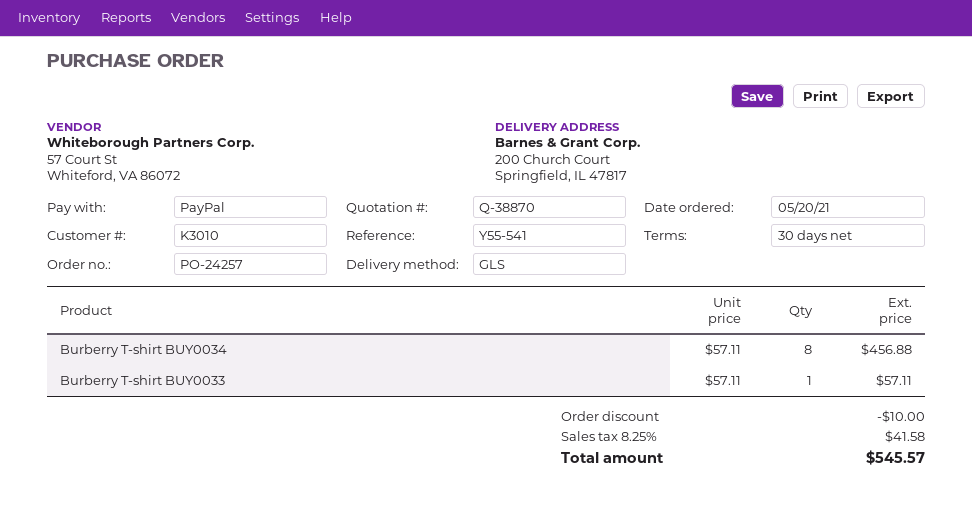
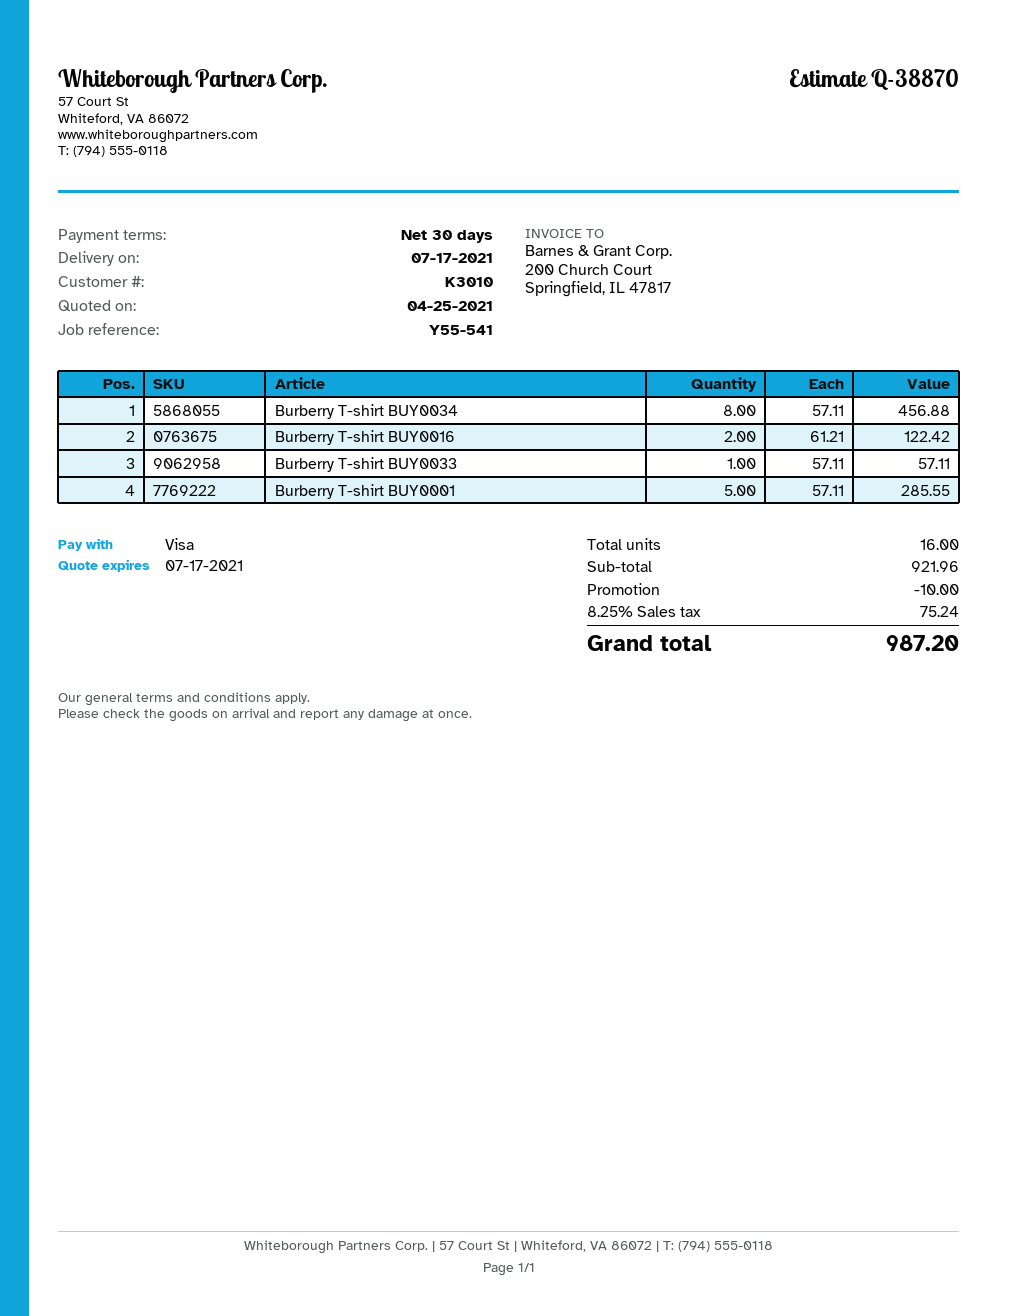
payment method: PayPal -> Visa
Burberry T-shirt BUY0016: none -> 2 x 61.21 = 122.42
Burberry T-shirt BUY0001: none -> 5 x 57.11 = 285.55
tax: 8.25% = 41.58 -> 8.25% = 75.24
total: 545.57 -> 987.20

